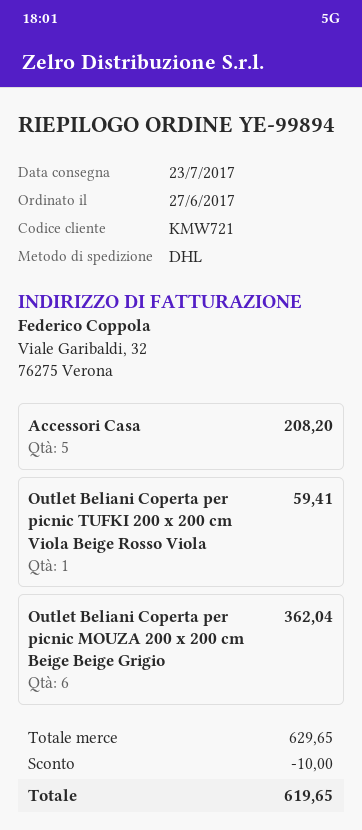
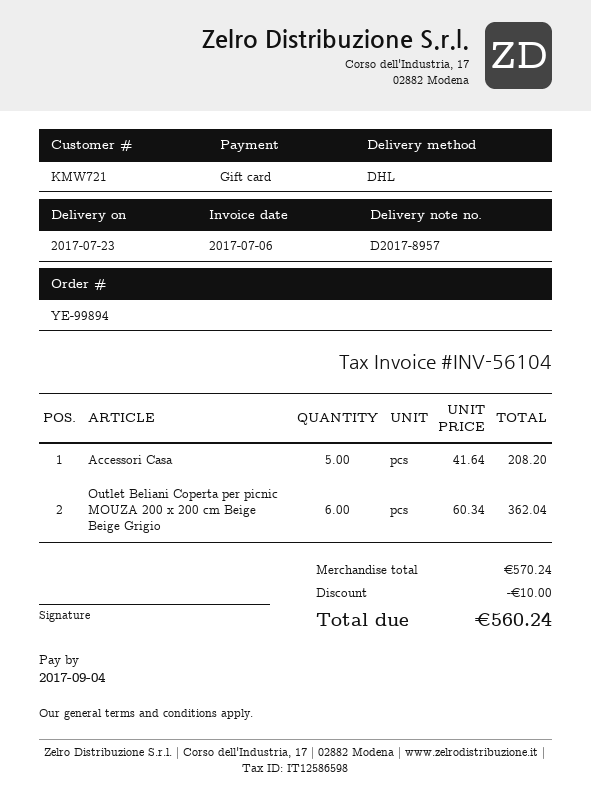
Outlet Beliani Coperta per picnic TUFKI 200 x 200 cm Viola Beige Rosso Viola: 1 for 59.41 -> none
subtotal: 629.65 -> 570.24
total: 619.65 -> 560.24

